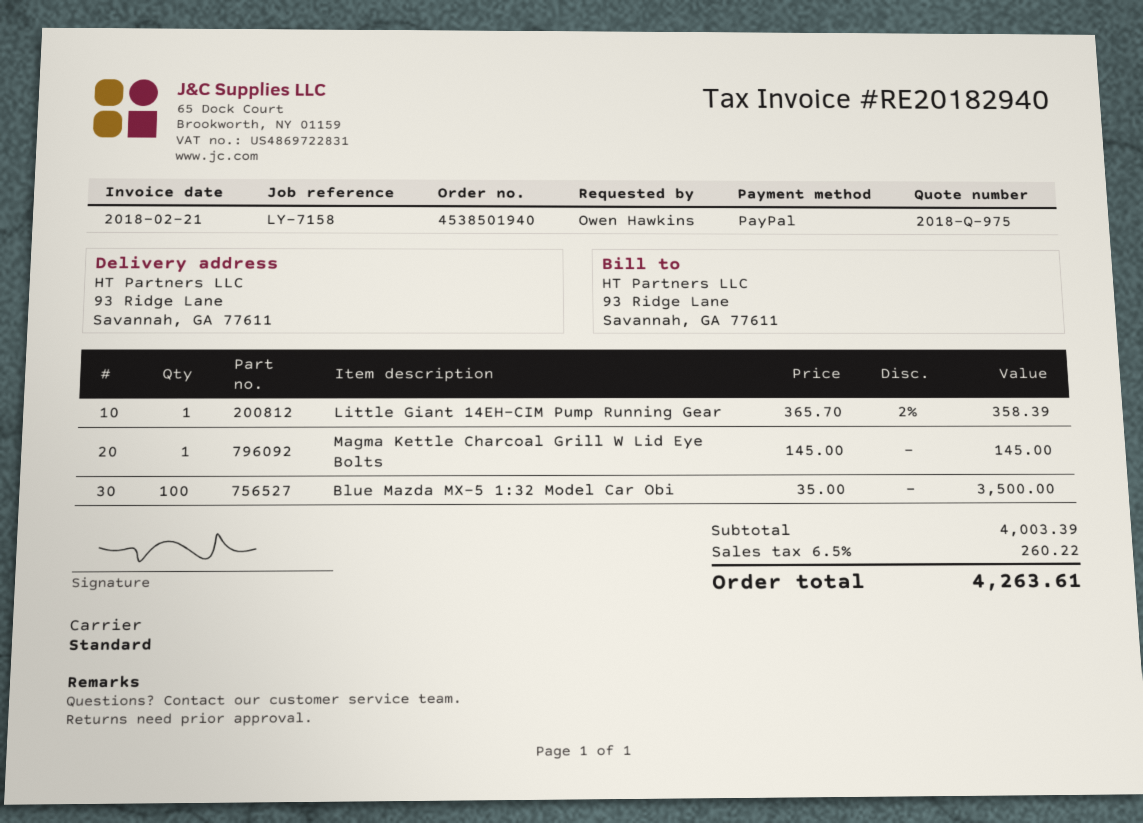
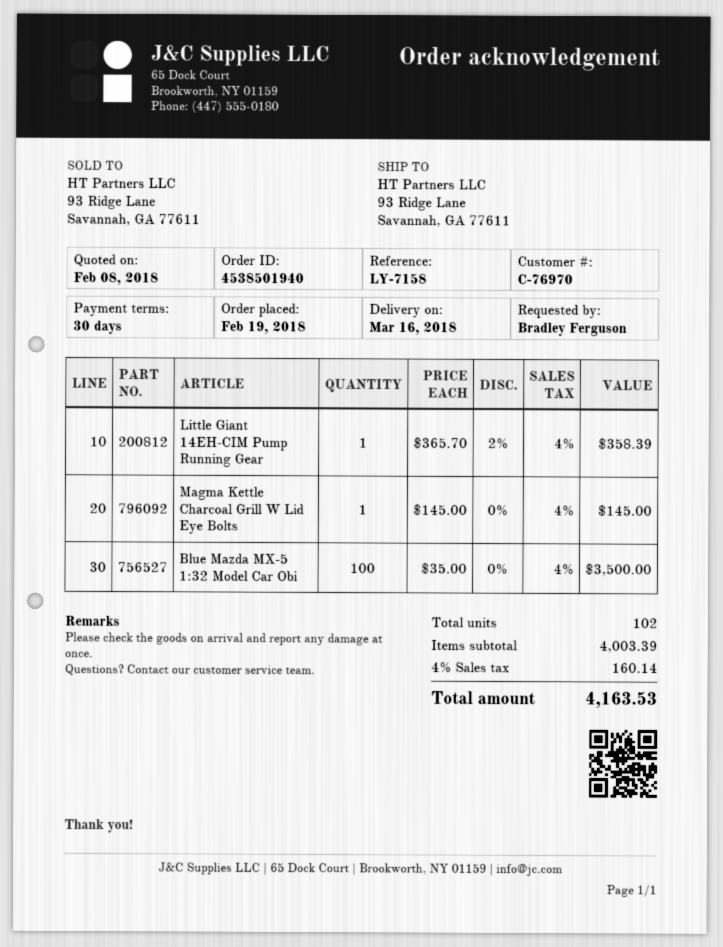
ordered by: Owen Hawkins -> Bradley Ferguson
tax: 6.5% = 260.22 -> 4% = 160.14
total: 4263.61 -> 4163.53

